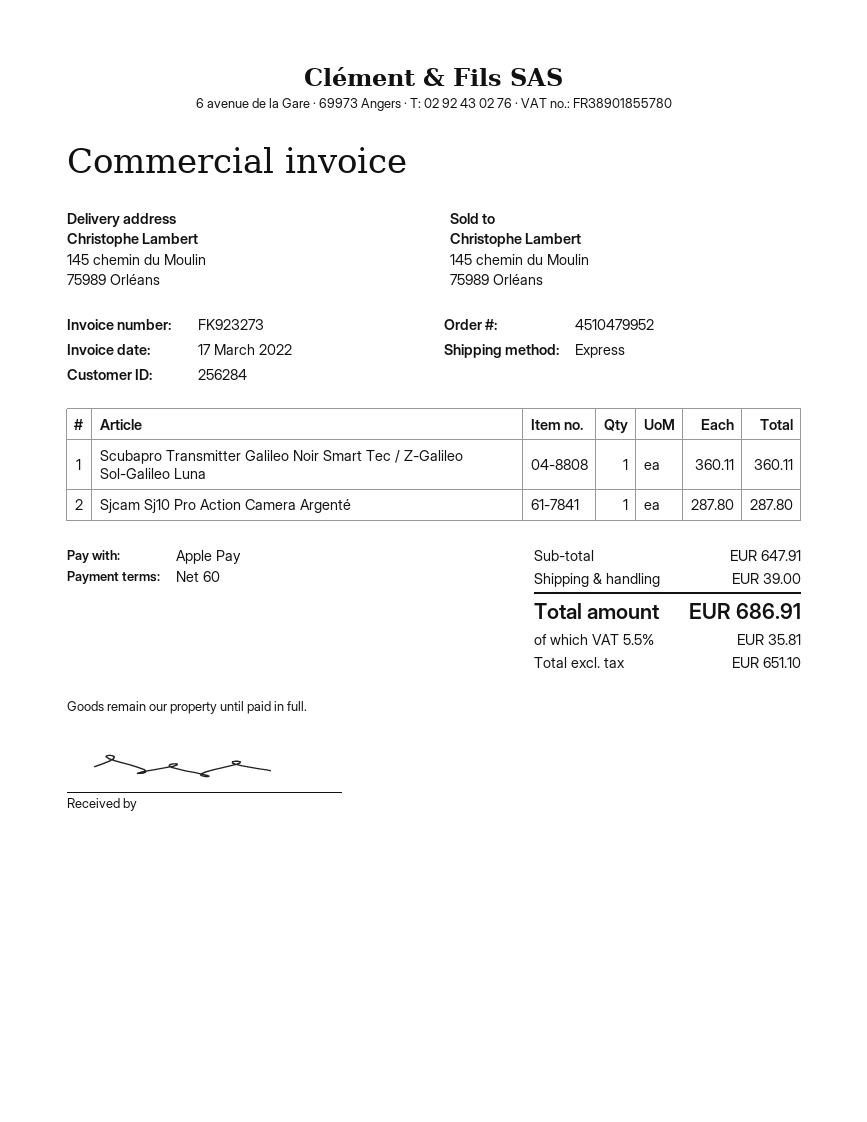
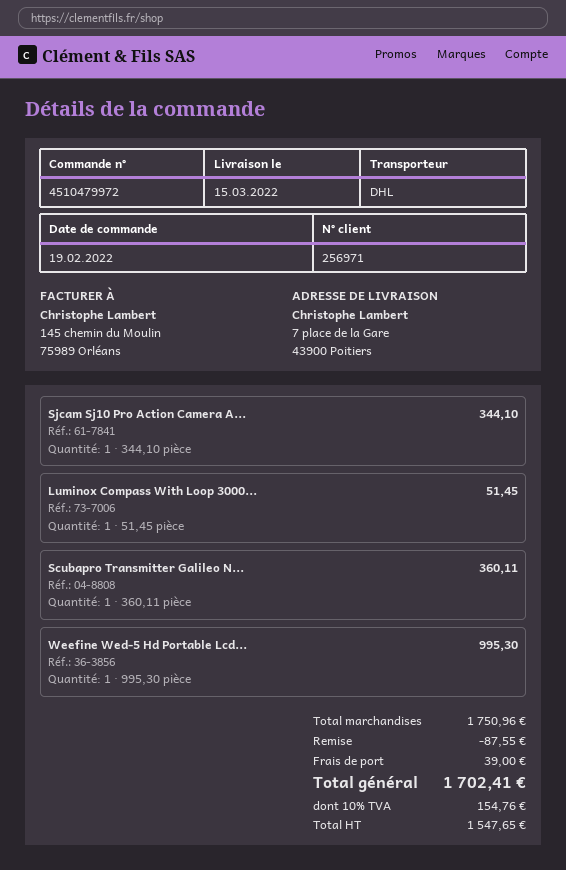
order number: 4510479952 -> 4510479972
customer number: 256284 -> 256971
shipping method: express -> DHL
ship to: 145 chemin du Moulin, 75989 Orléans -> 7 place de la Gare, 43900 Poitiers
Sjcam Sj10 Pro Action Camera Argenté: 1 x 287.80 = 287.80 -> 1 x 344.10 = 344.10
Luminox Compass With Loop 3000...: none -> 1 x 51.45 = 51.45
Weefine Wed-5 Hd Portable Lcd...: none -> 1 x 995.30 = 995.30
subtotal: 647.91 -> 1750.96
discount: none -> 87.55
net: 651.10 -> 1547.65
tax: 5.5% = 35.81 -> 10% = 154.76
total: 686.91 -> 1702.41

